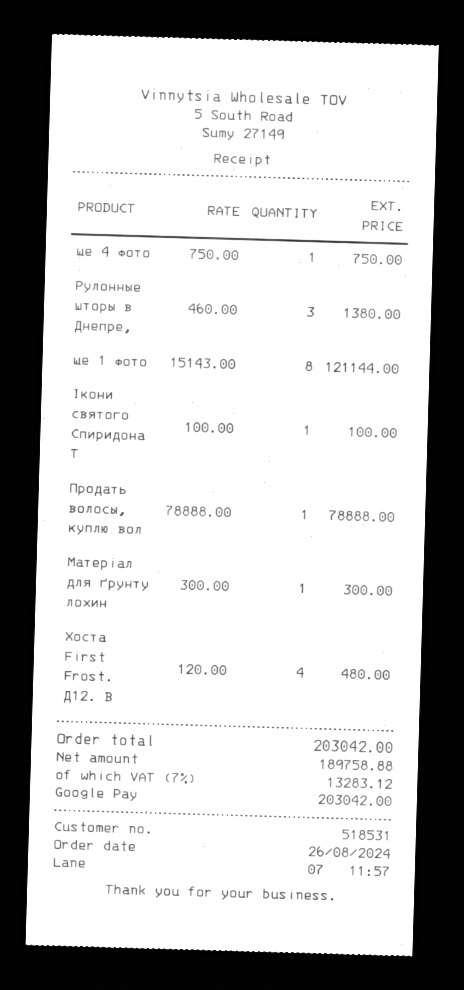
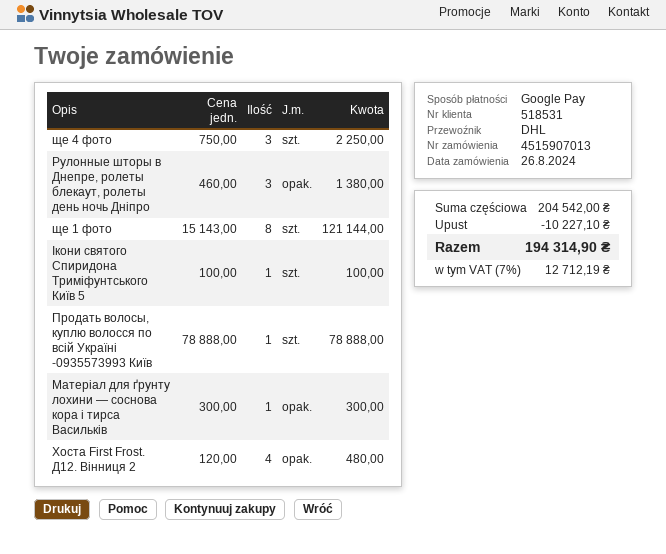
ще 4 фото: 1 x 750.00 = 750.00 -> 3 x 750.00 = 2250.00
discount: none -> 10227.10
tax: 7% = 13283.12 -> 7% = 12712.19
total: 203042.00 -> 194314.90

